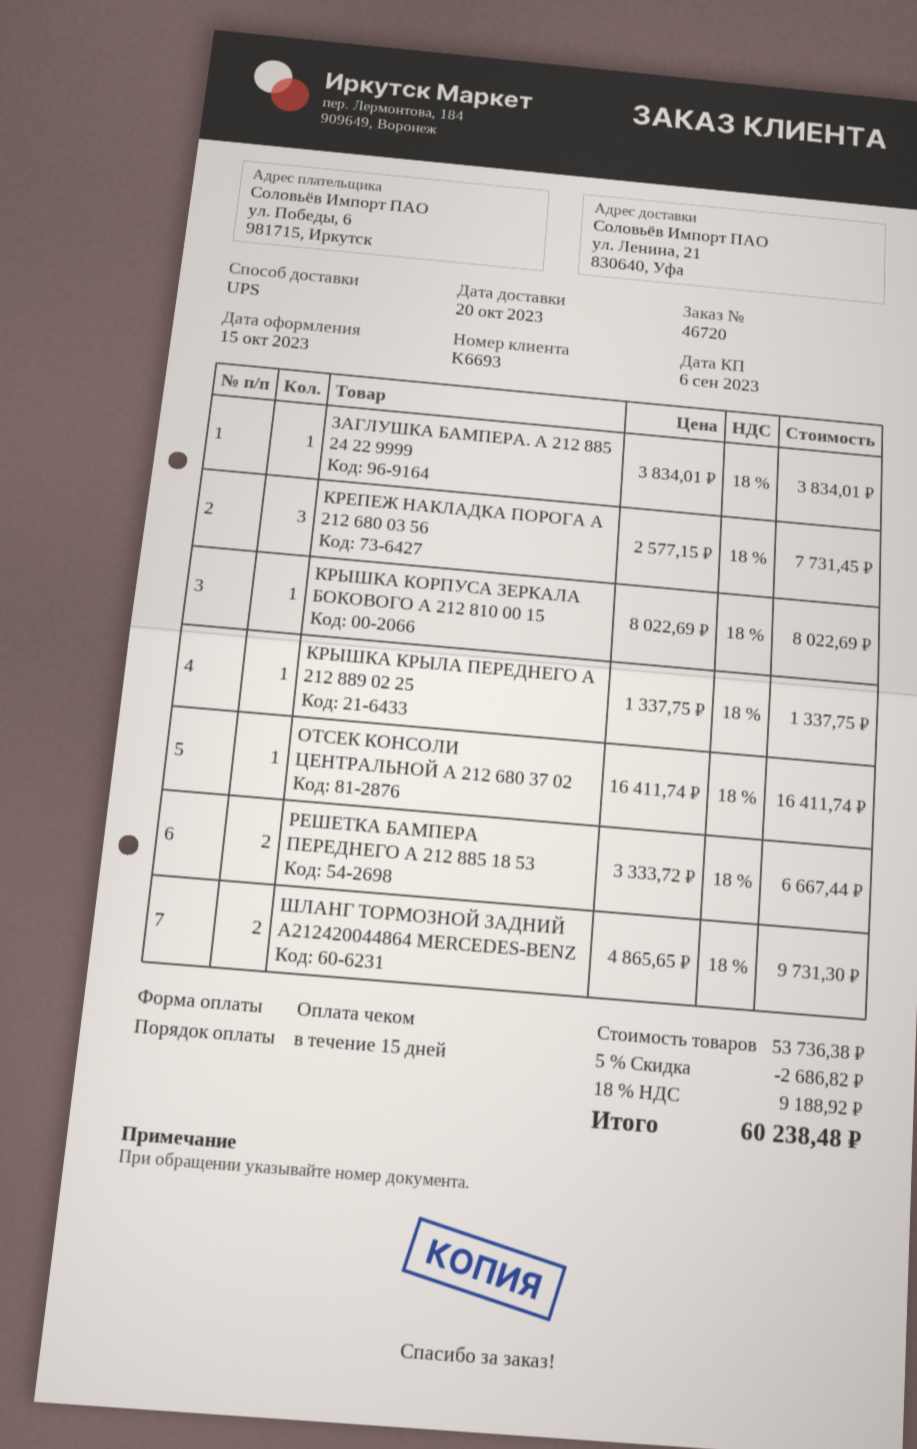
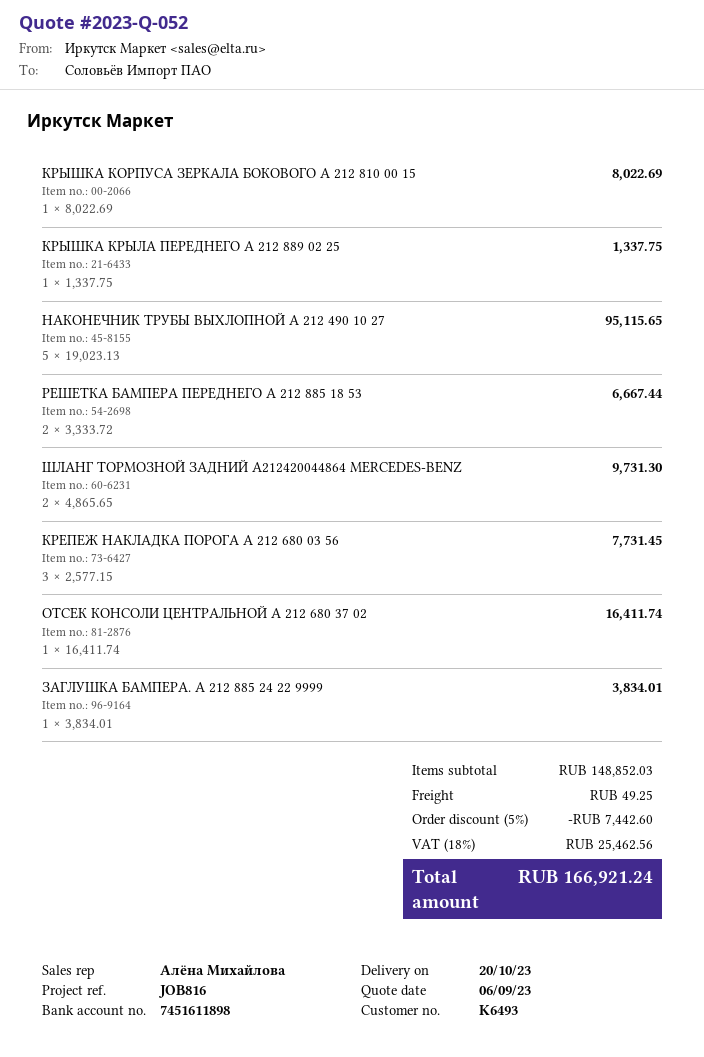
customer number: K6693 -> K6493
НАКОНЕЧНИК ТРУБЫ ВЫХЛОПНОЙ A 212 490 10 27: none -> 5 x 19023.13 = 95115.65
subtotal: 53736.38 -> 148852.03
discount: 5% = 2686.82 -> 5% = 7442.60
shipping: none -> 49.25
tax: 18% = 9188.92 -> 18% = 25462.56
total: 60238.48 -> 166921.24

